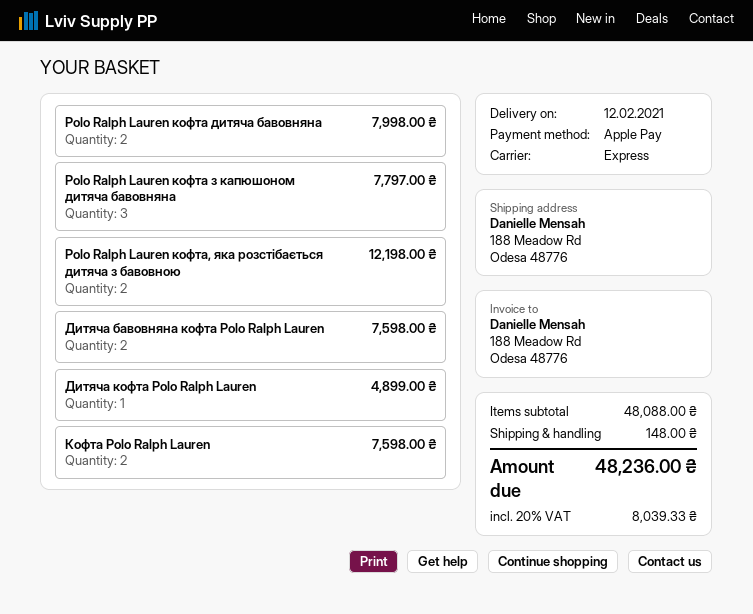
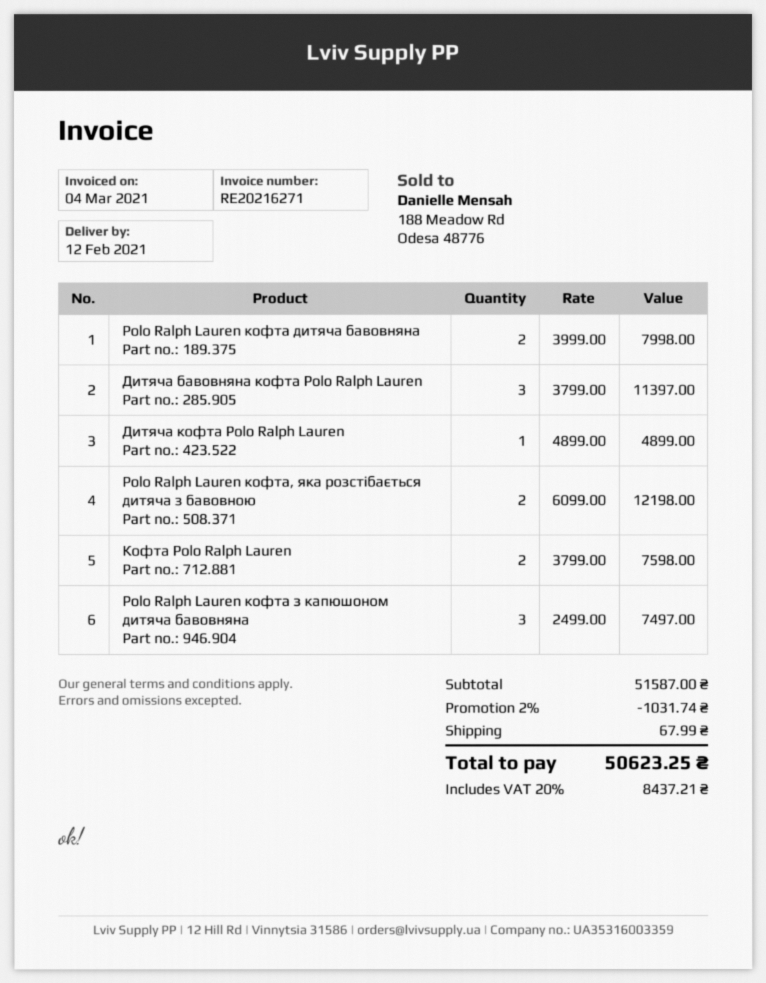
Polo Ralph Lauren кофта з капюшоном дитяча бавовняна: 3 for 7797.00 -> 3 for 7497.00
Дитяча бавовняна кофта Polo Ralph Lauren: 2 for 7598.00 -> 3 for 11397.00
subtotal: 48088.00 -> 51587.00
discount: none -> 2% = 1031.74
shipping: 148.00 -> 67.99
tax: 20% = 8039.33 -> 20% = 8437.21
total: 48236.00 -> 50623.25

